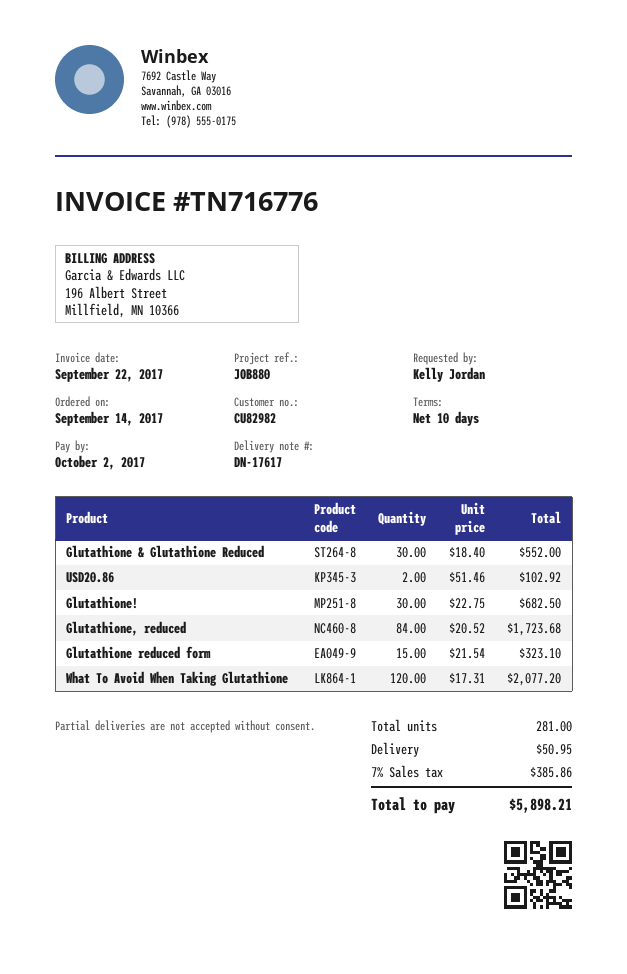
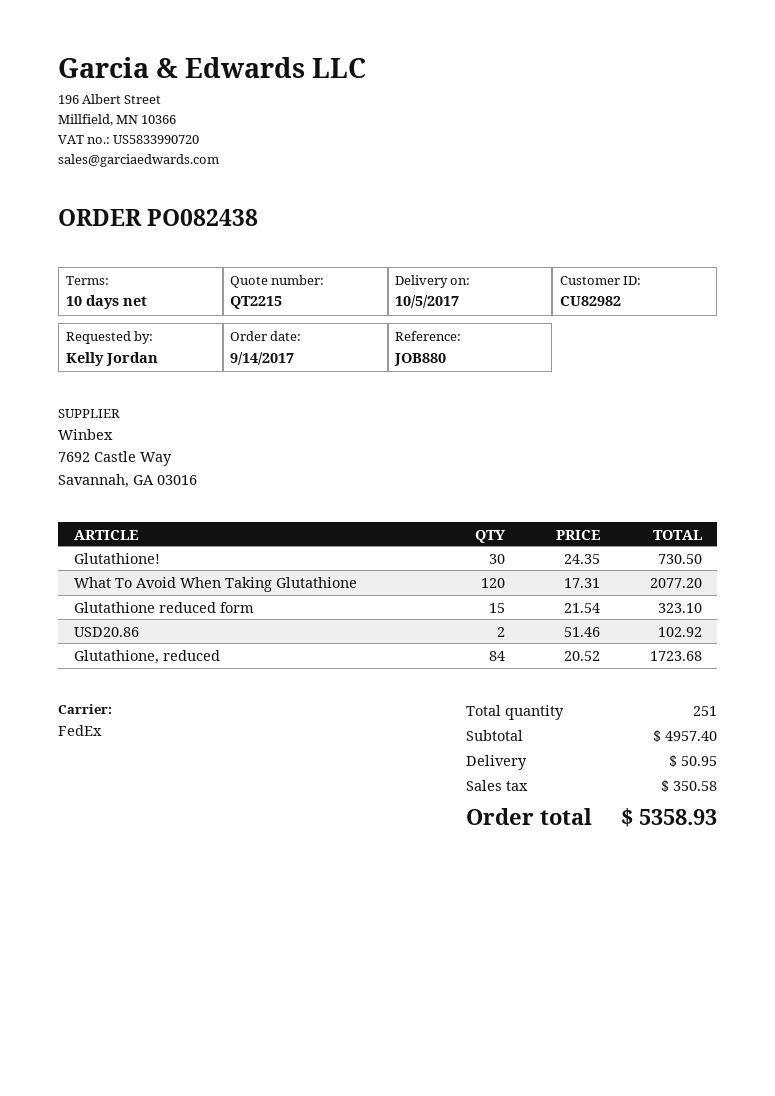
Glutathione & Glutathione Reduced: 30 x 18.40 = 552.00 -> none
Glutathione!: 30 x 22.75 = 682.50 -> 30 x 24.35 = 730.50
total quantity: 281 -> 251
tax: 385.86 -> 350.58
total: 5898.21 -> 5358.93

